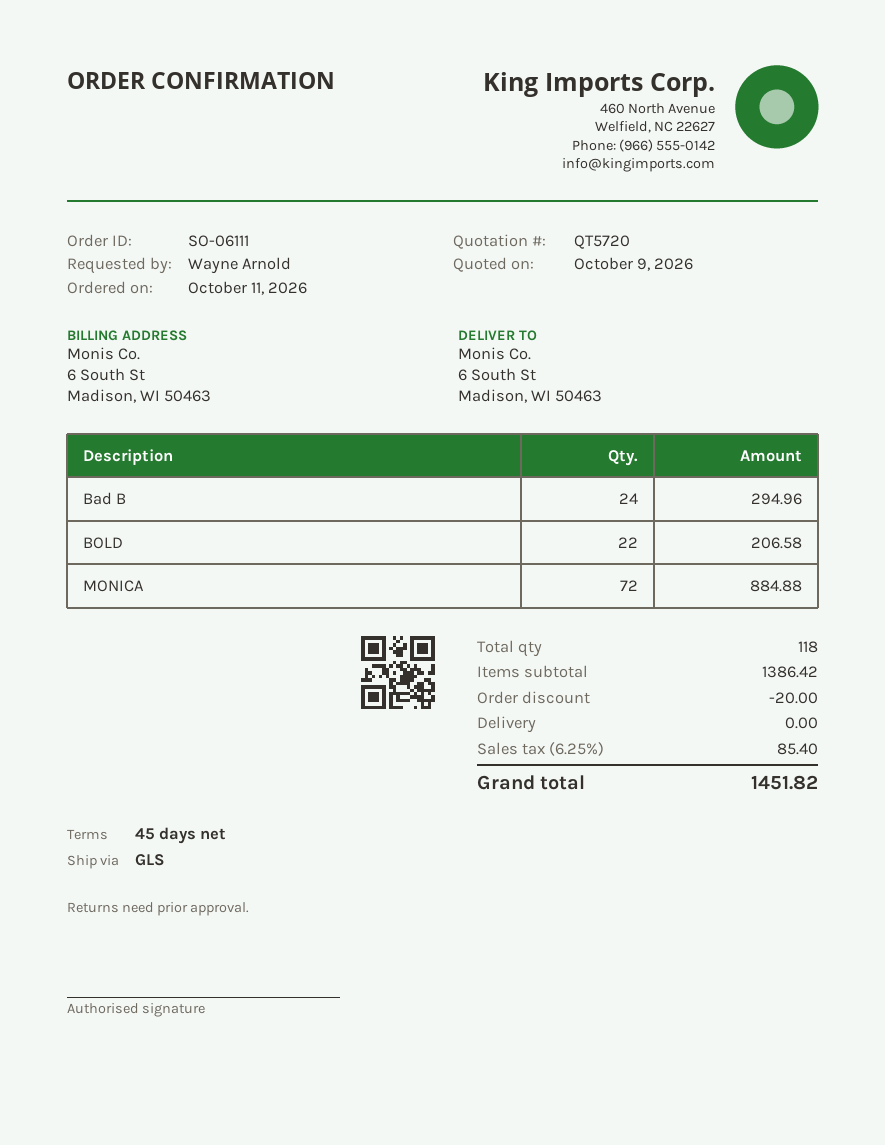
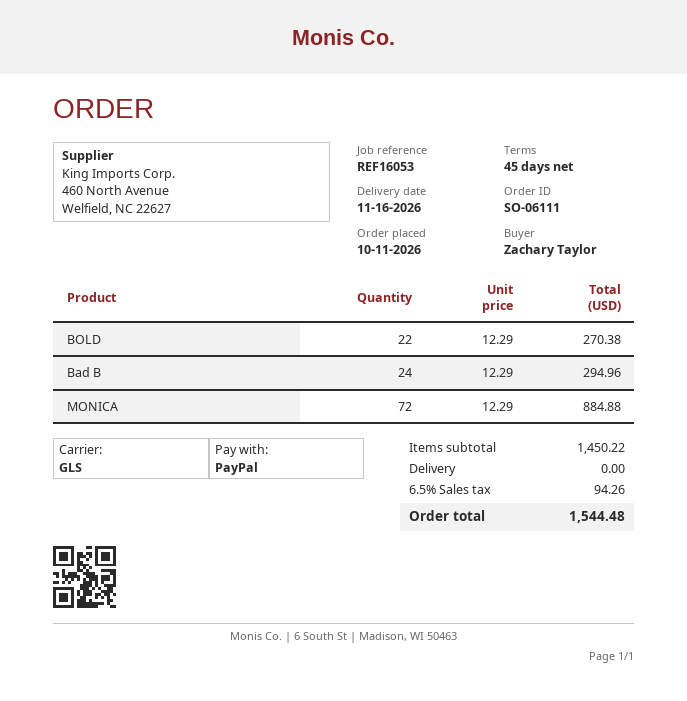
ordered by: Wayne Arnold -> Zachary Taylor
BOLD: 22 for 206.58 -> 22 for 270.38
subtotal: 1386.42 -> 1450.22
discount: 20.00 -> none
tax: 6.25% = 85.40 -> 6.5% = 94.26
total: 1451.82 -> 1544.48

